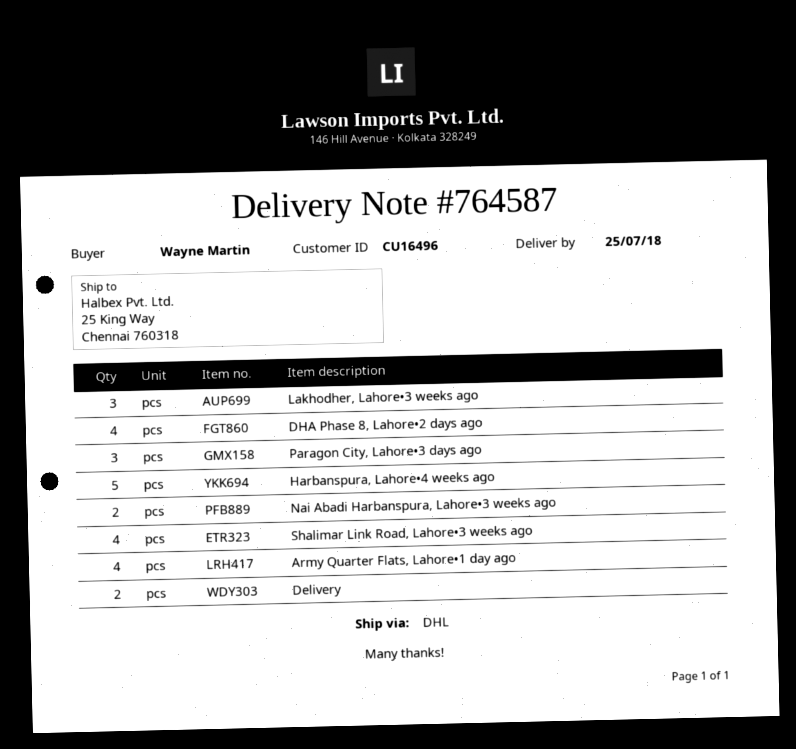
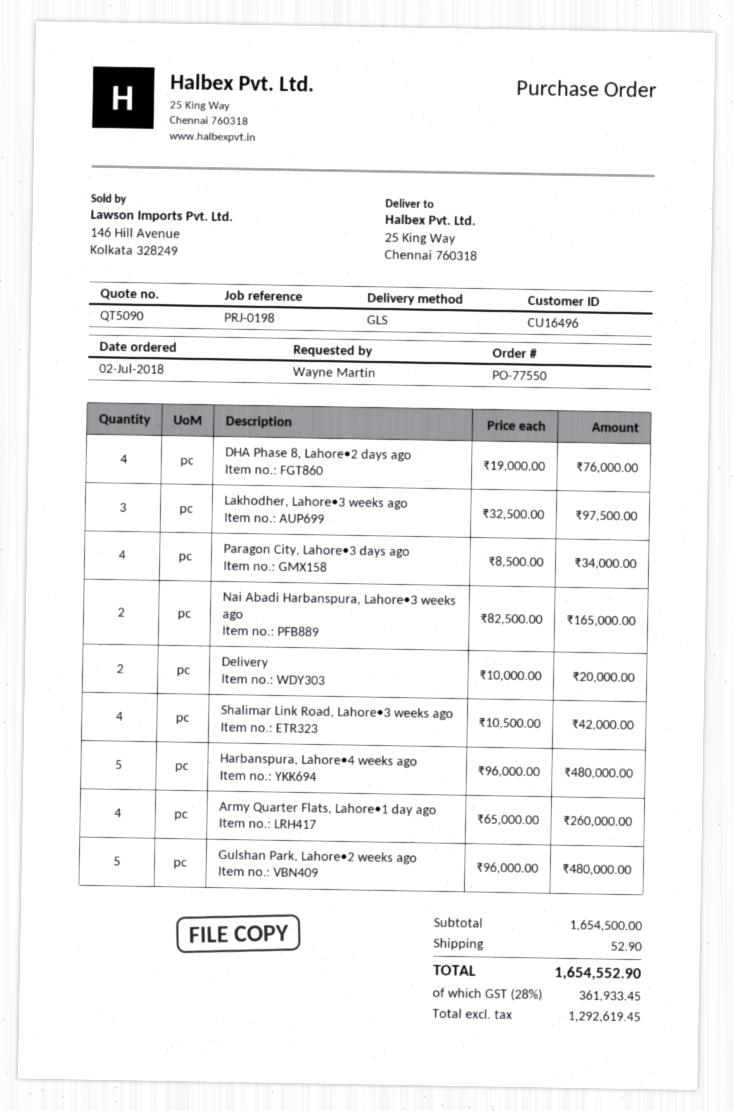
shipping method: DHL -> GLS
Paragon City, Lahore•3 days ago: 3 -> 4
Gulshan Park, Lahore•2 weeks ago: none -> 5

